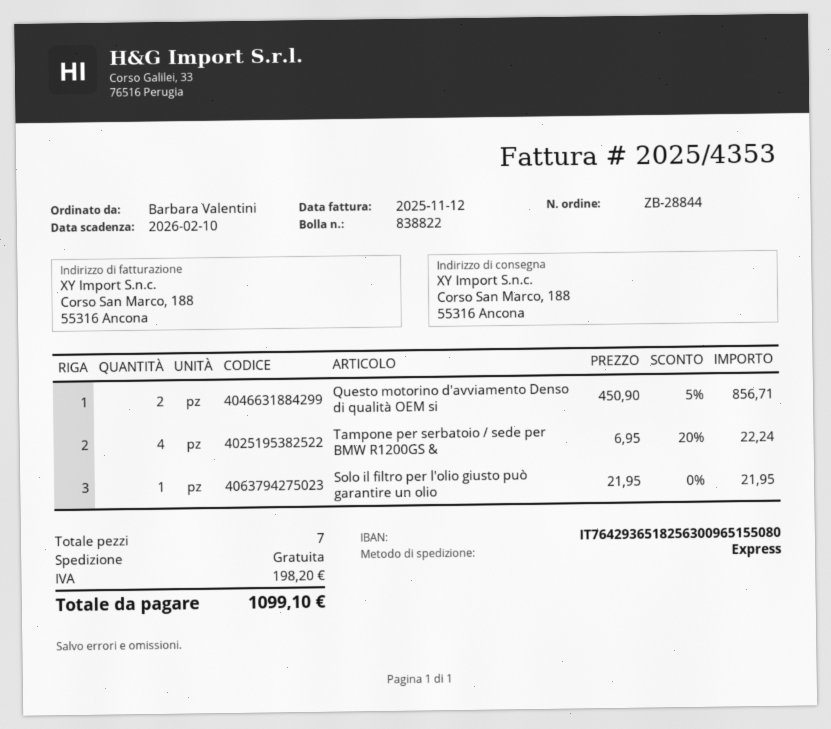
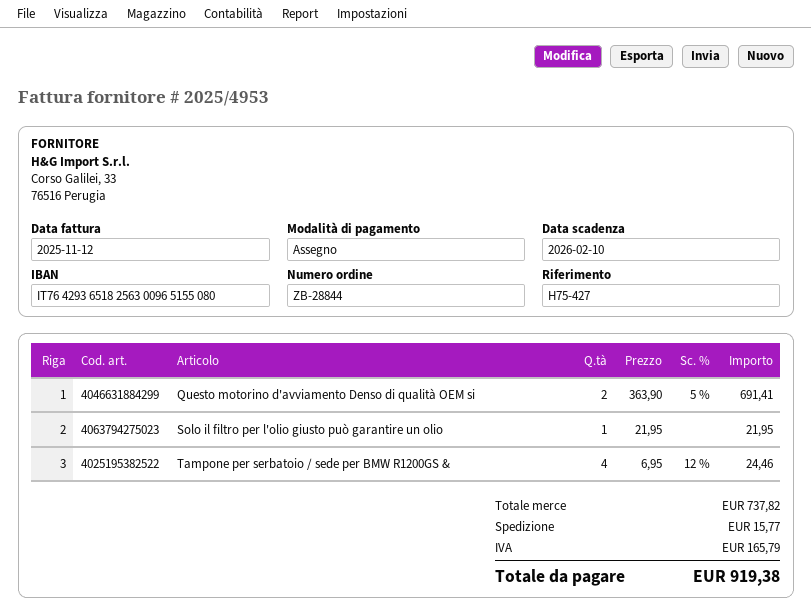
invoice number: 2025/4353 -> 2025/4953
Questo motorino d'avviamento Denso di qualità OEM si: 2 x 450.90 - 5% = 856.71 -> 2 x 363.90 - 5% = 691.41
Tampone per serbatoio / sede per BMW R1200GS &: 4 x 6.95 - 20% = 22.24 -> 4 x 6.95 - 12% = 24.46
shipping: 0.00 -> 15.77
tax: 198.20 -> 165.79
total: 1099.10 -> 919.38

